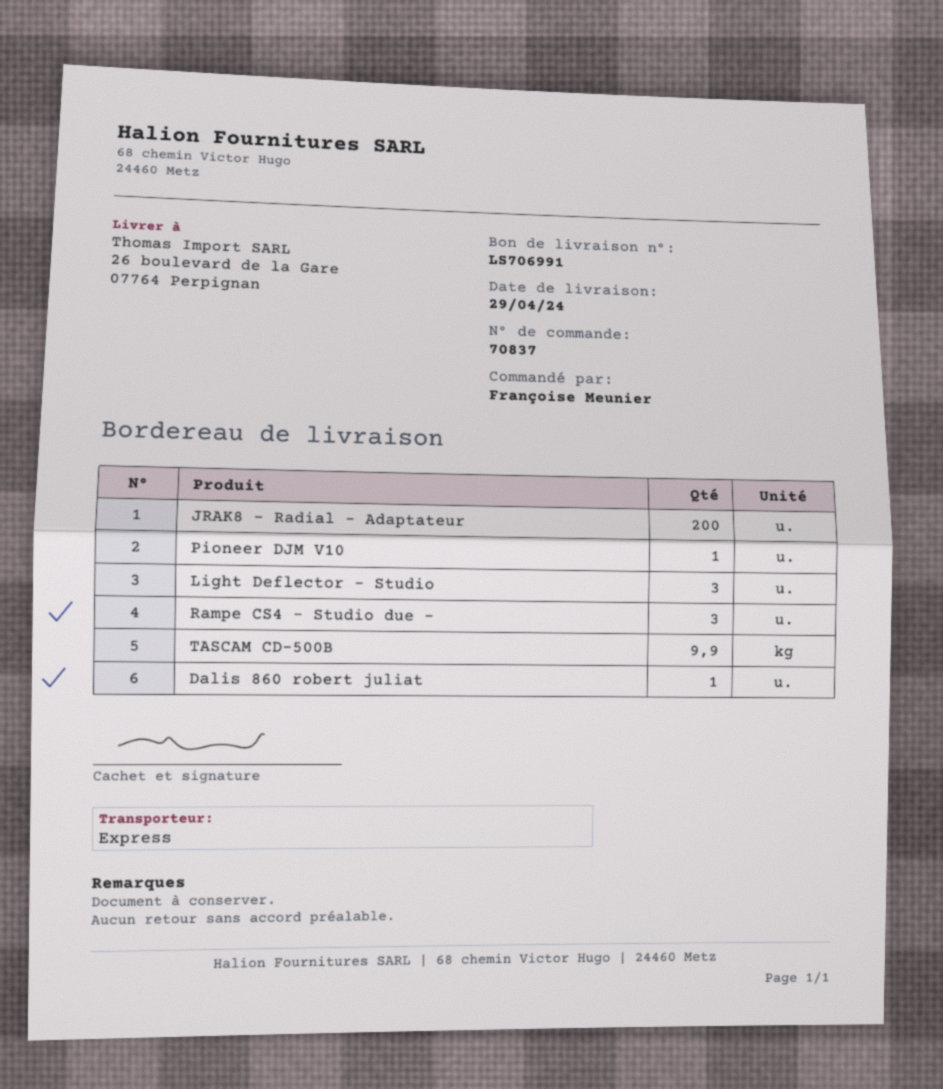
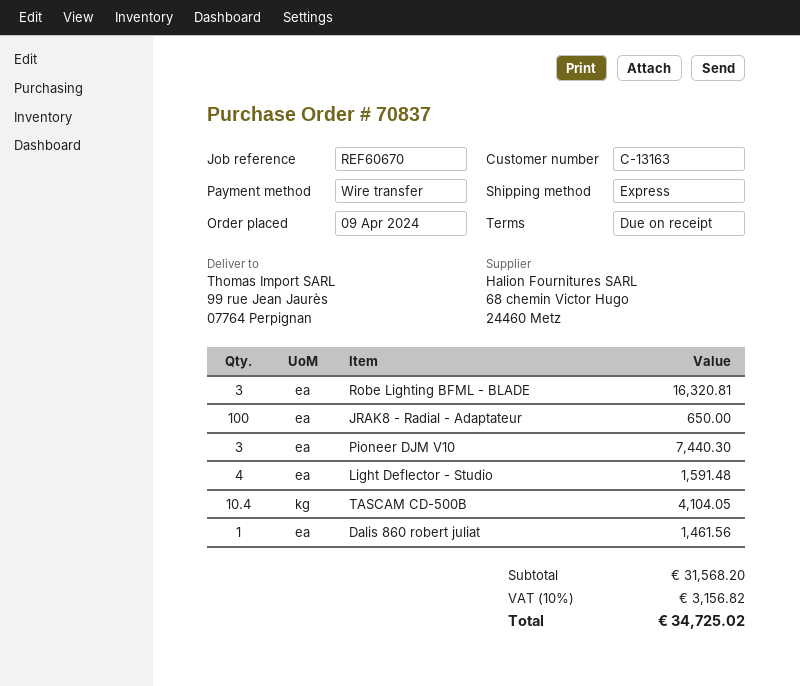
ship to: 26 boulevard de la Gare, 07764 Perpignan -> 99 rue Jean Jaurès, 07764 Perpignan
JRAK8 - Radial - Adaptateur: 200 -> 100
Pioneer DJM V10: 1 -> 3
Light Deflector - Studio: 3 -> 4
Rampe CS4 - Studio due -: 3 -> none
TASCAM CD-500B: 9.9 -> 10.4
Robe Lighting BFML - BLADE: none -> 3

